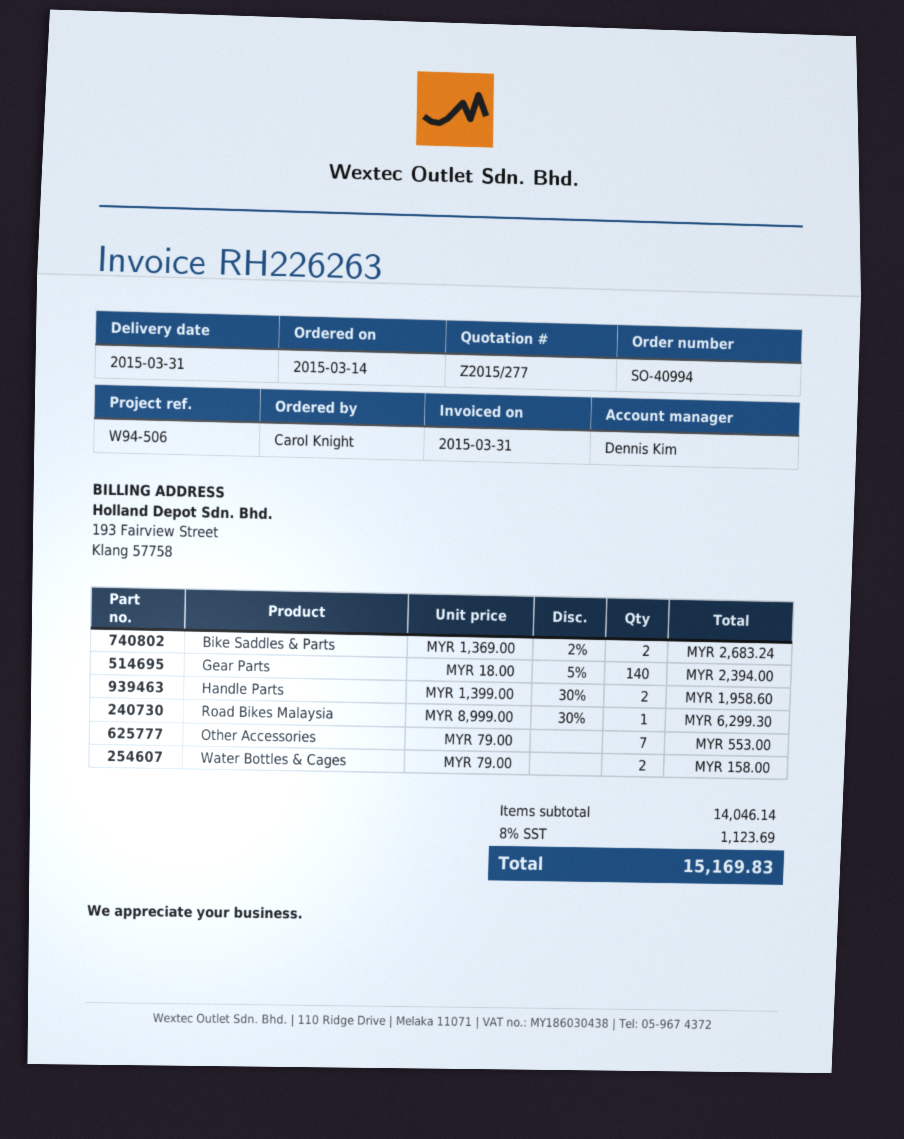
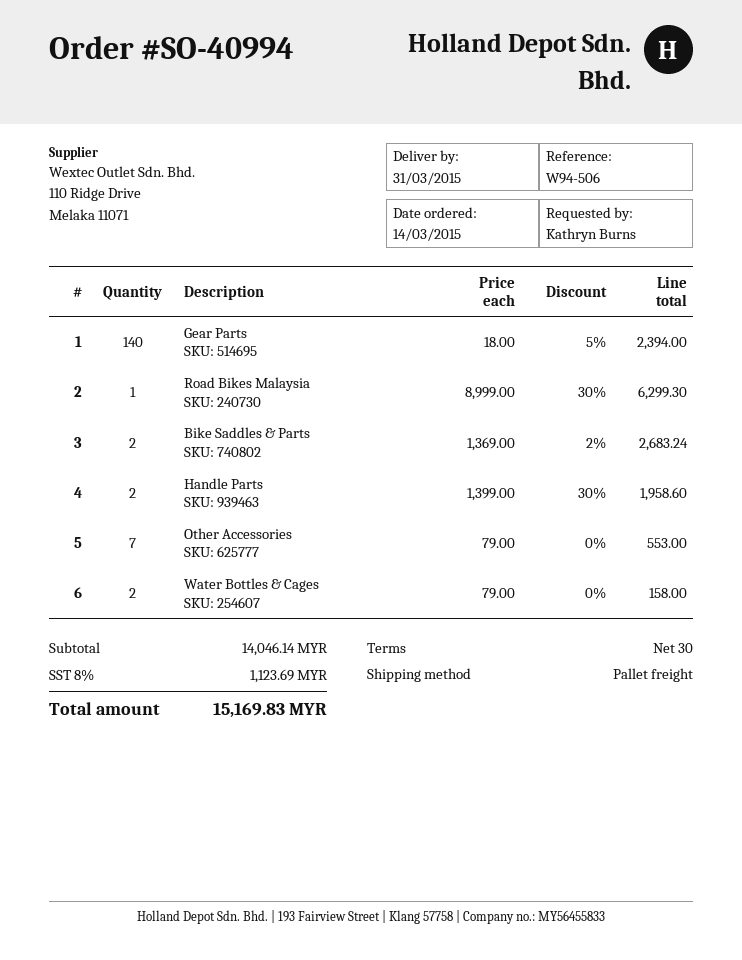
ordered by: Carol Knight -> Kathryn Burns

